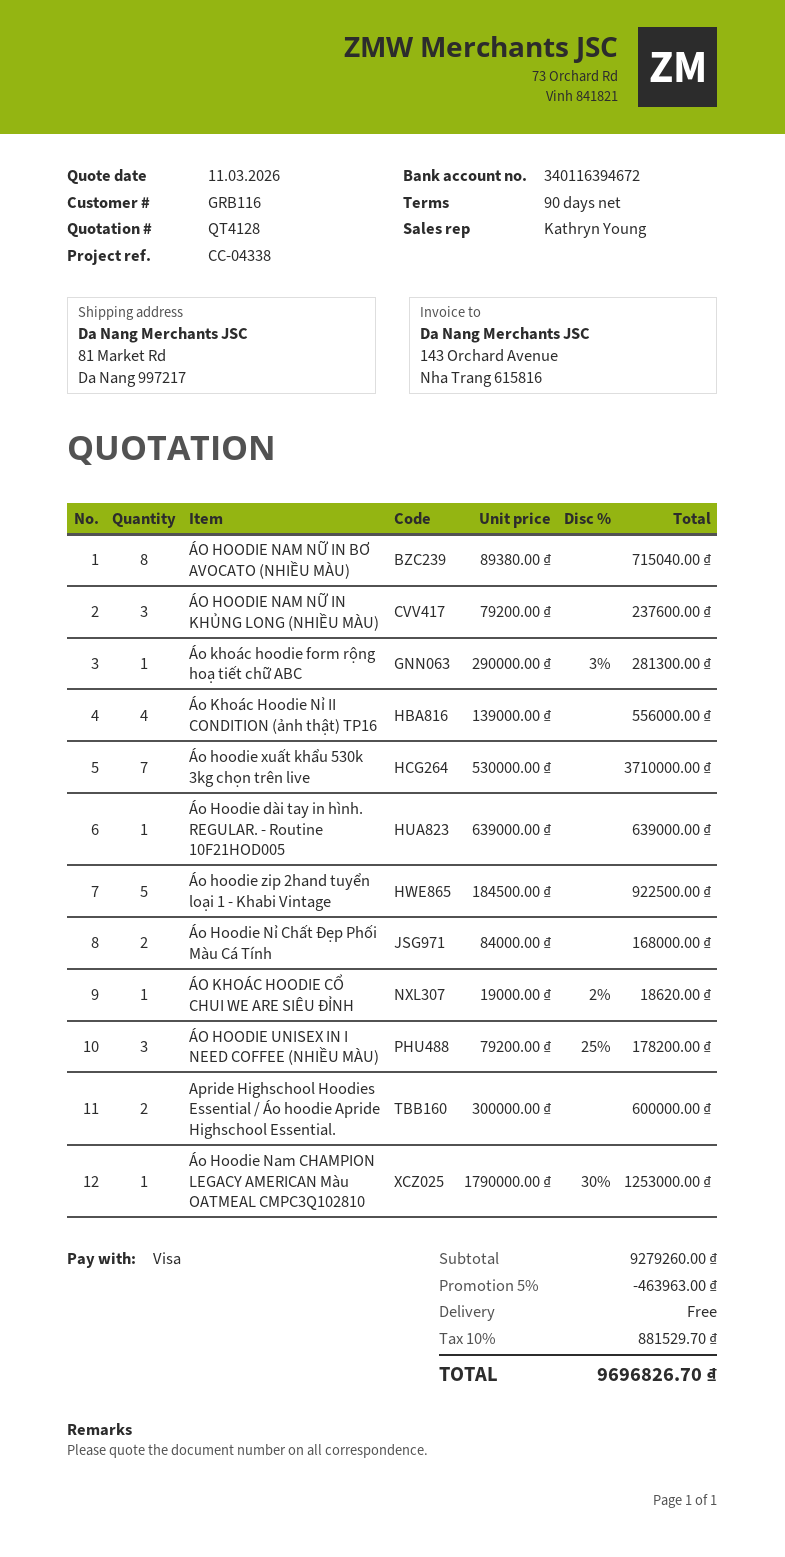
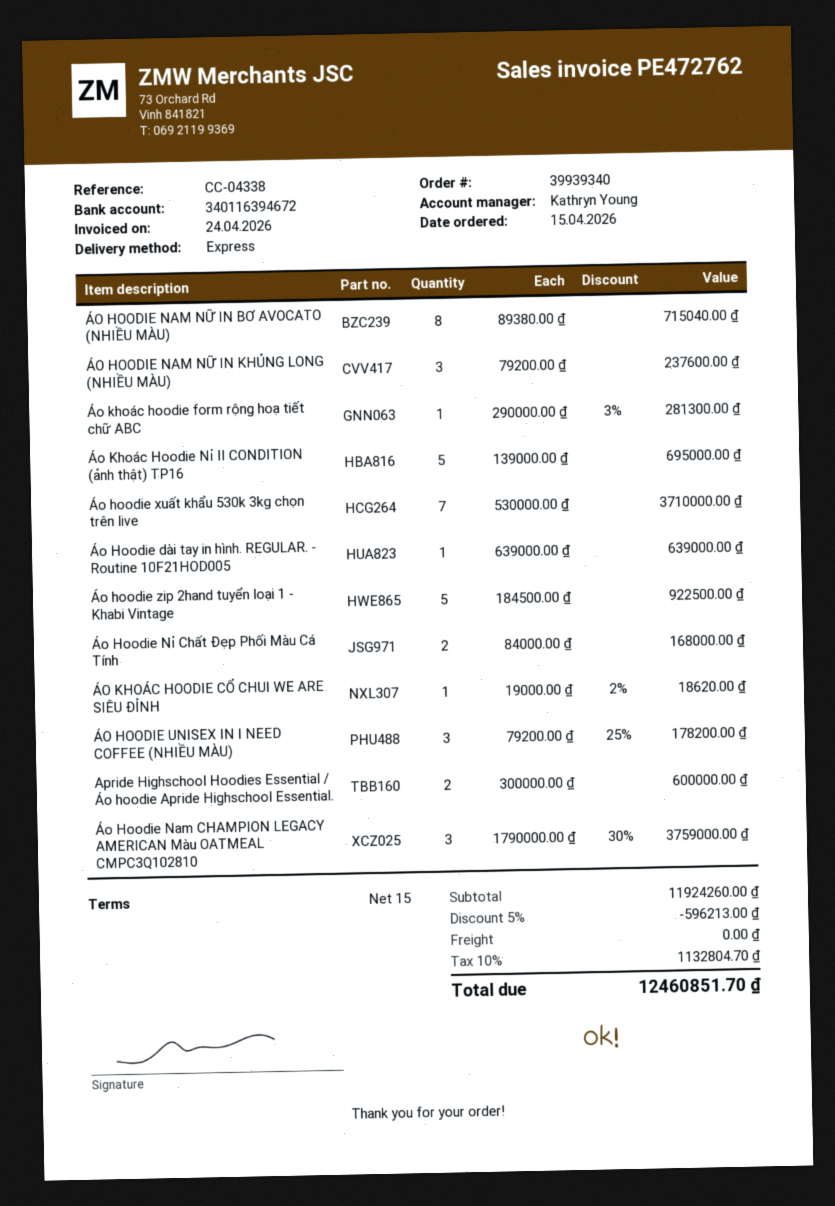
payment terms: 90 days -> 15 days
Áo Khoác Hoodie Nỉ II CONDITION (ảnh thật) TP16: 4 x 139000.00 = 556000.00 -> 5 x 139000.00 = 695000.00
Áo Hoodie Nam CHAMPION LEGACY AMERICAN Màu OATMEAL CMPC3Q102810: 1 x 1790000.00 - 30% = 1253000.00 -> 3 x 1790000.00 - 30% = 3759000.00
subtotal: 9279260.00 -> 11924260.00
discount: 5% = 463963.00 -> 5% = 596213.00
tax: 10% = 881529.70 -> 10% = 1132804.70
total: 9696826.70 -> 12460851.70

